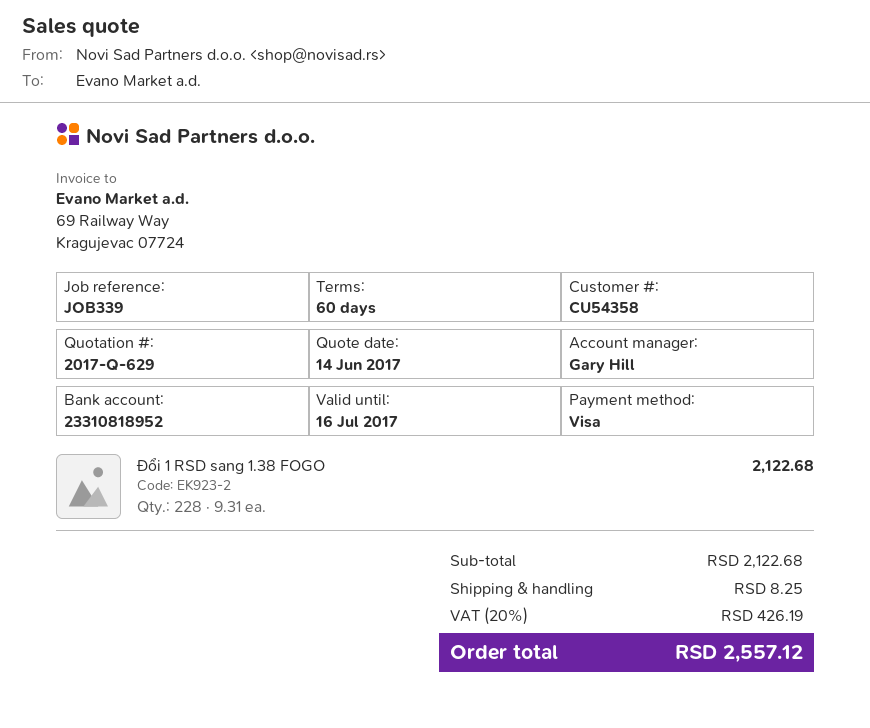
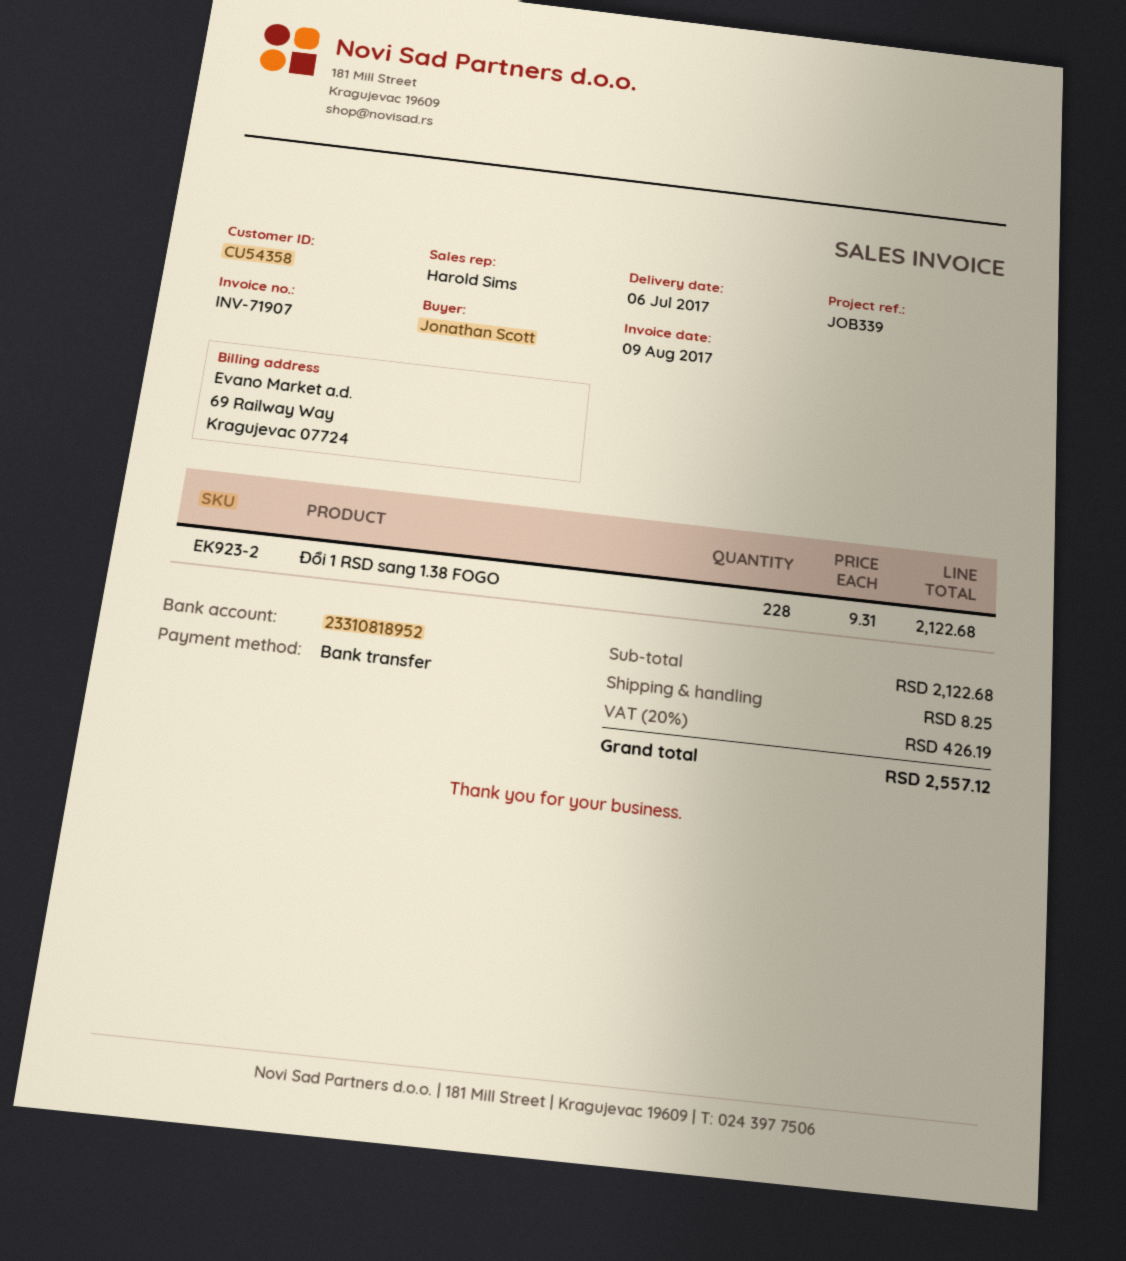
sales rep: Gary Hill -> Harold Sims
payment method: Visa -> bank transfer

